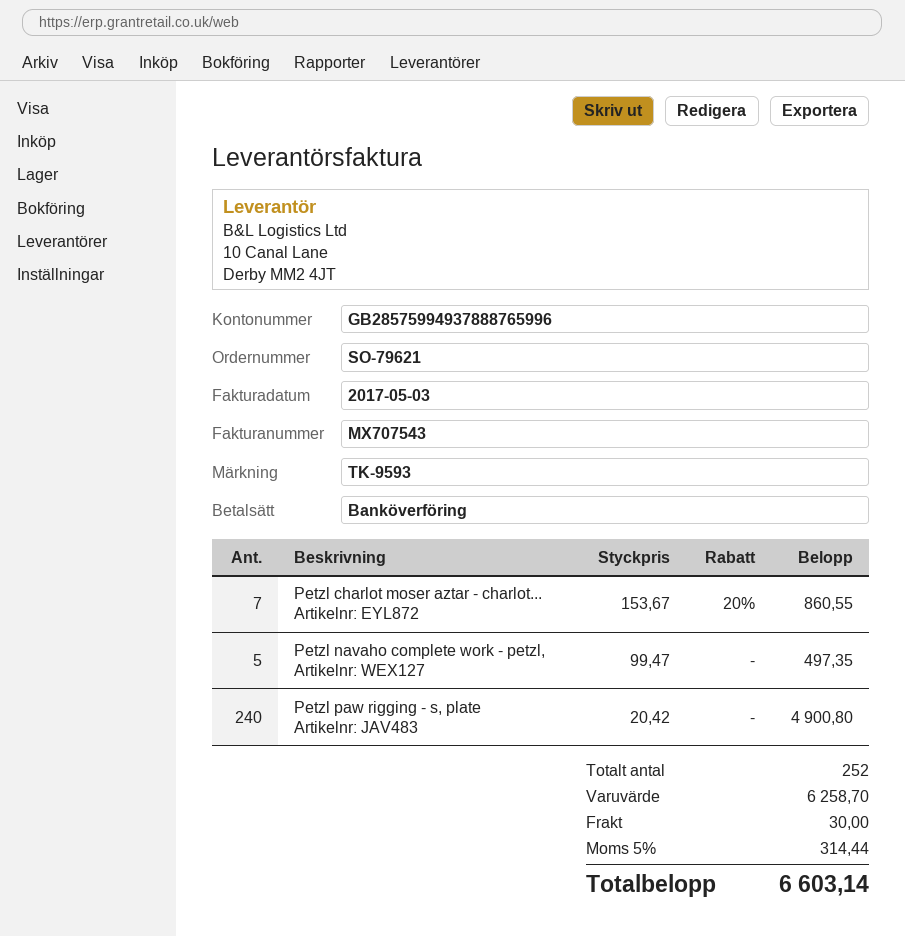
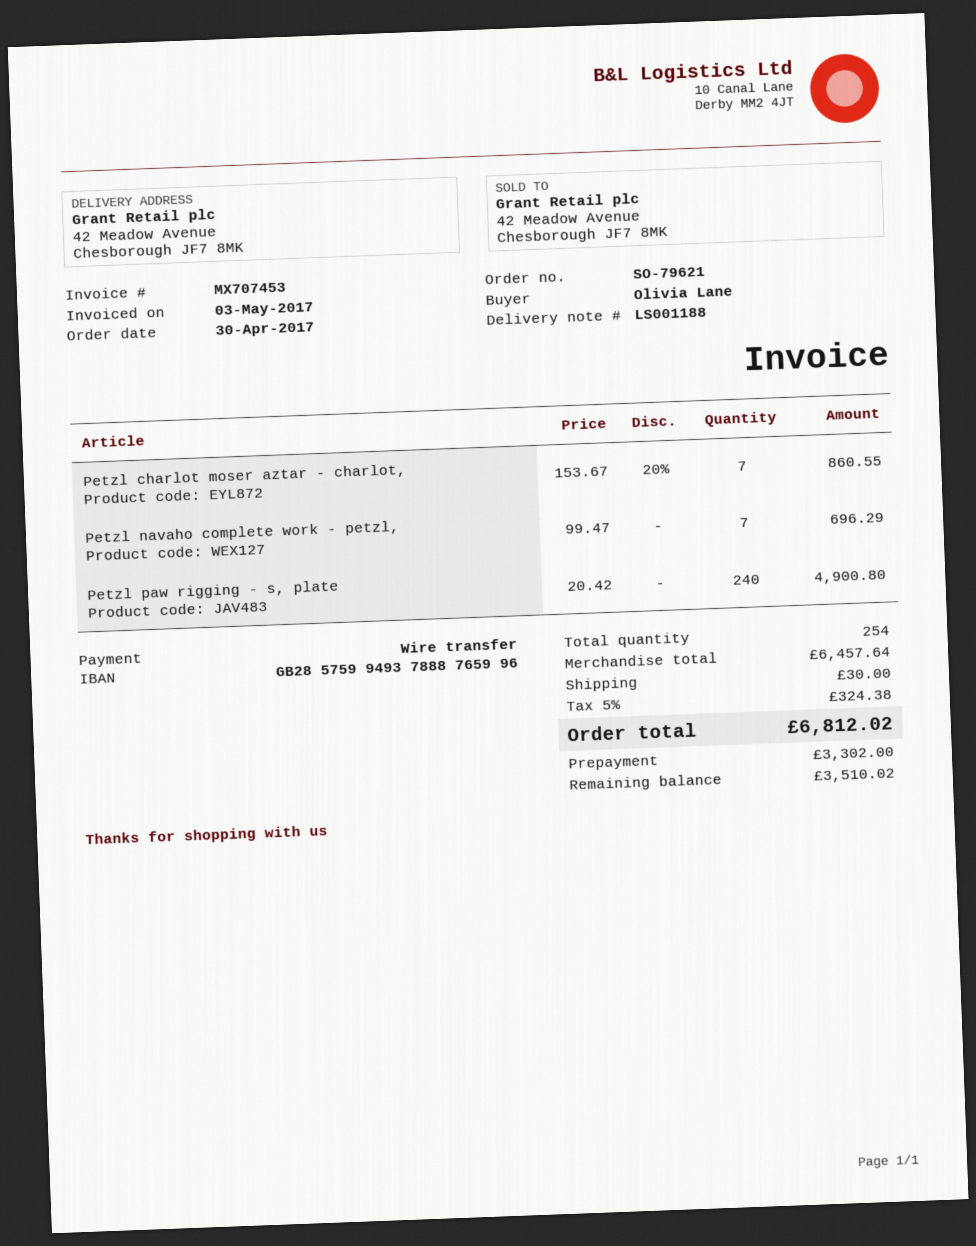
invoice number: MX707543 -> MX707453
Petzl navaho complete work - petzl,: 5 x 99.47 = 497.35 -> 7 x 99.47 = 696.29
total quantity: 252 -> 254
subtotal: 6258.70 -> 6457.64
tax: 5% = 314.44 -> 5% = 324.38
total: 6603.14 -> 6812.02

